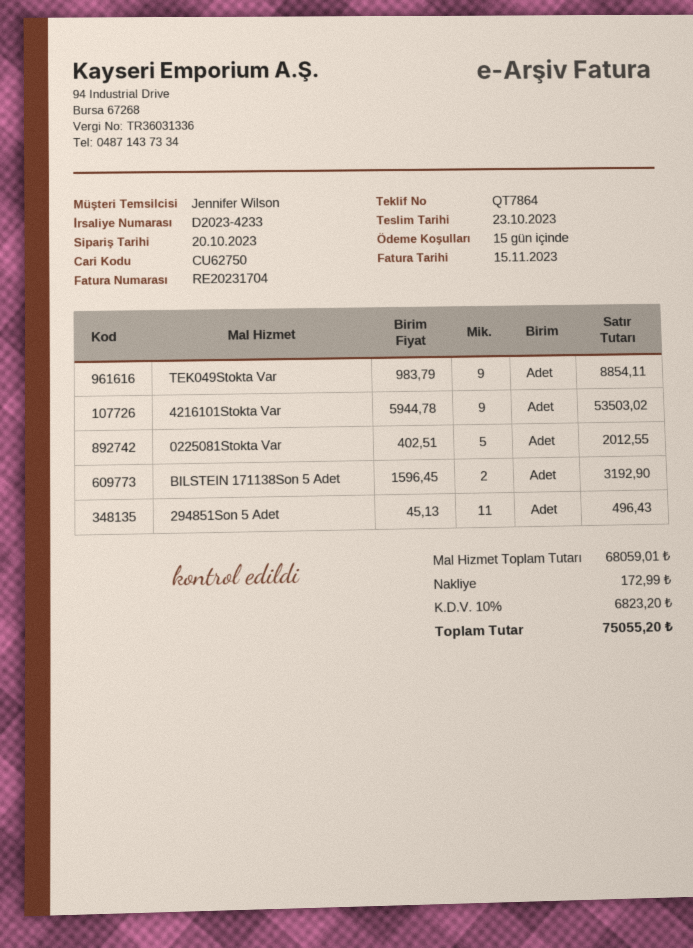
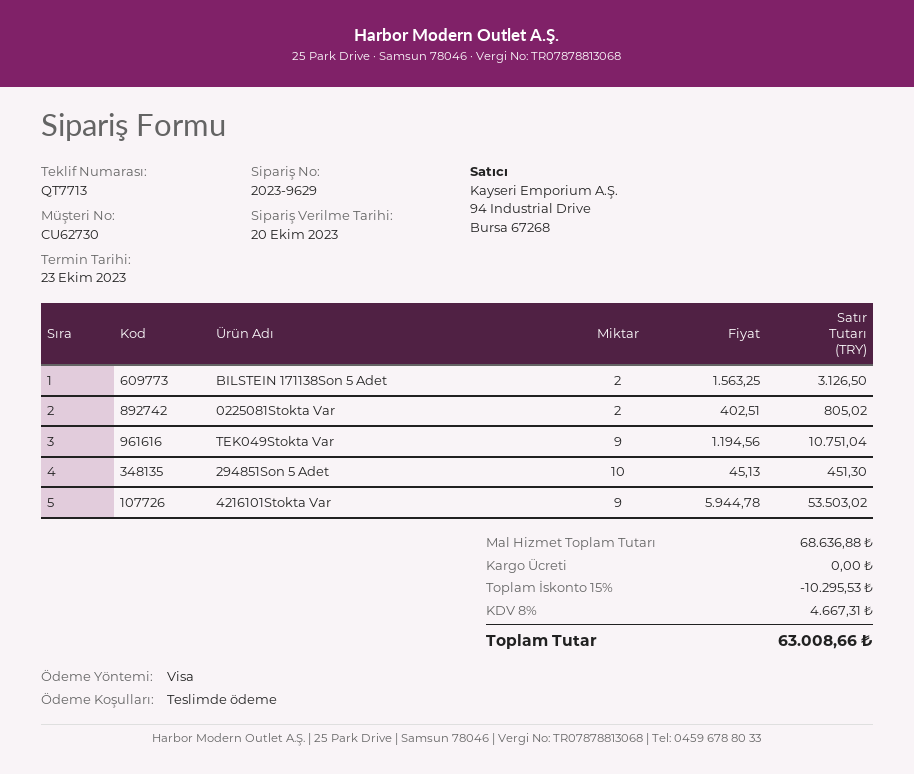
quote number: QT7864 -> QT7713
payment terms: 15 days -> on receipt
customer number: CU62750 -> CU62730
TEK049Stokta Var: 9 x 983.79 = 8854.11 -> 9 x 1194.56 = 10751.04
0225081Stokta Var: 5 x 402.51 = 2012.55 -> 2 x 402.51 = 805.02
BILSTEIN 171138Son 5 Adet: 2 x 1596.45 = 3192.90 -> 2 x 1563.25 = 3126.50
294851Son 5 Adet: 11 x 45.13 = 496.43 -> 10 x 45.13 = 451.30
subtotal: 68059.01 -> 68636.88
discount: none -> 15% = 10295.53
shipping: 172.99 -> 0.00
tax: 10% = 6823.20 -> 8% = 4667.31
total: 75055.20 -> 63008.66

